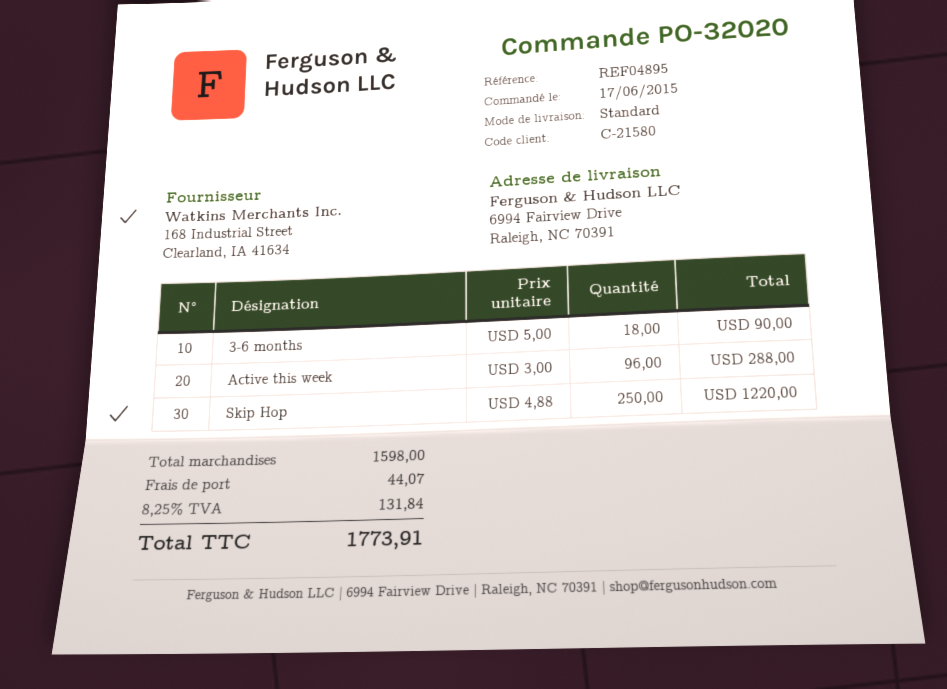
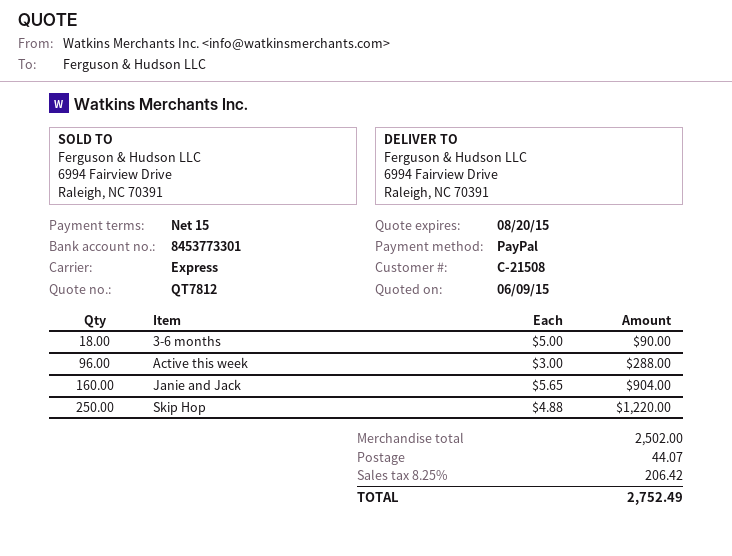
customer number: C-21580 -> C-21508
shipping method: standard -> express
Janie and Jack: none -> 160 x 5.65 = 904.00
subtotal: 1598.00 -> 2502.00
tax: 8.25% = 131.84 -> 8.25% = 206.42
total: 1773.91 -> 2752.49

